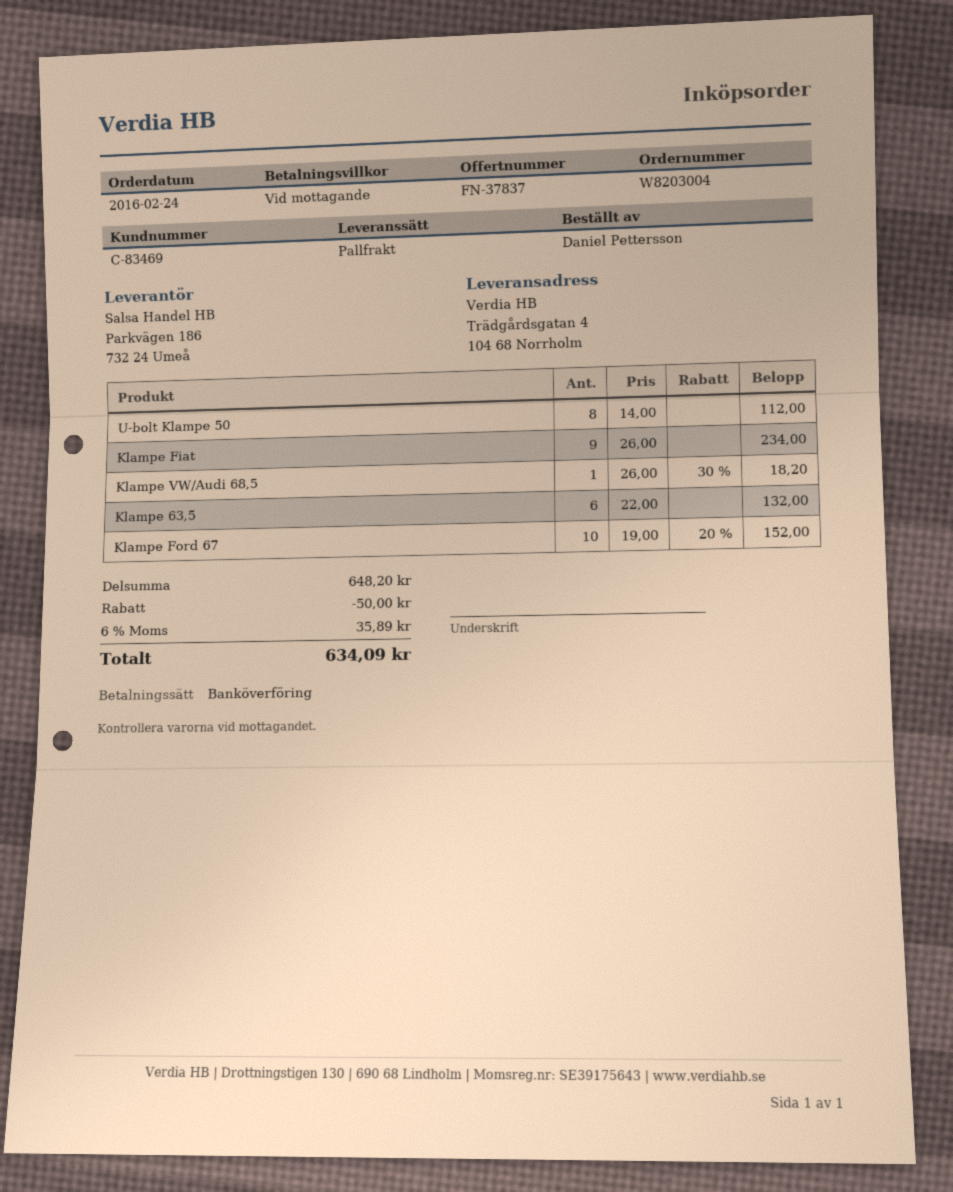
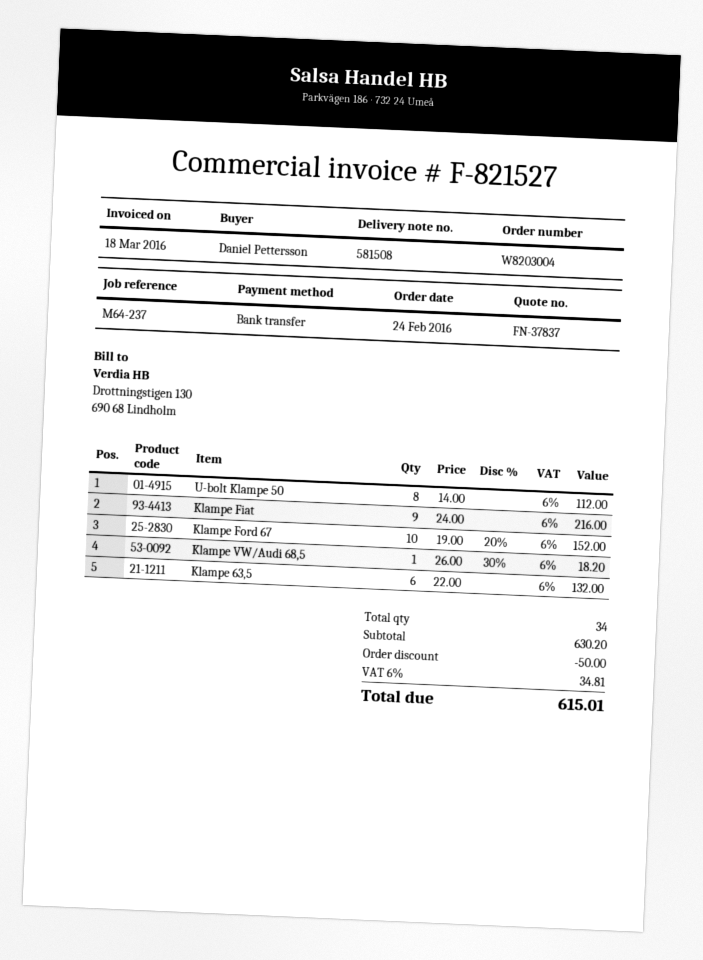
Klampe Fiat: 9 x 26.00 = 234.00 -> 9 x 24.00 = 216.00
subtotal: 648.20 -> 630.20
tax: 6% = 35.89 -> 6% = 34.81
total: 634.09 -> 615.01

